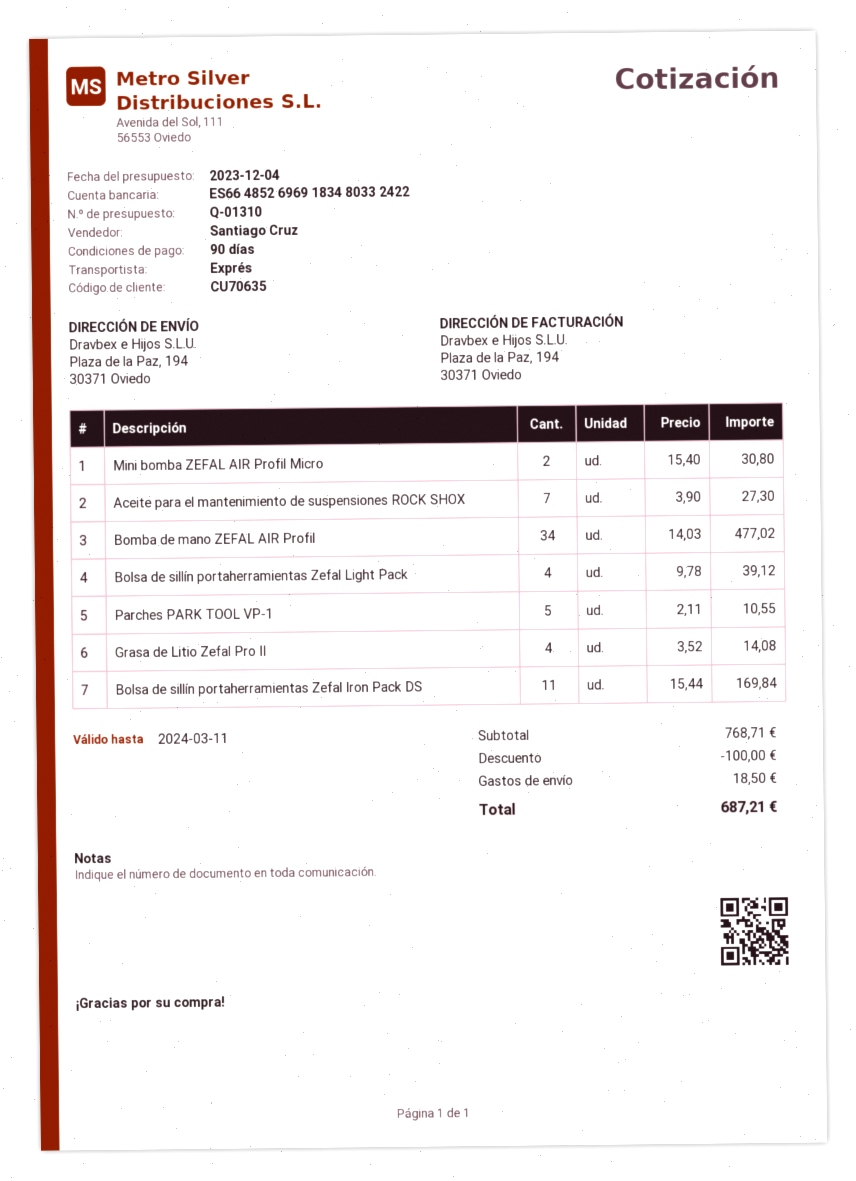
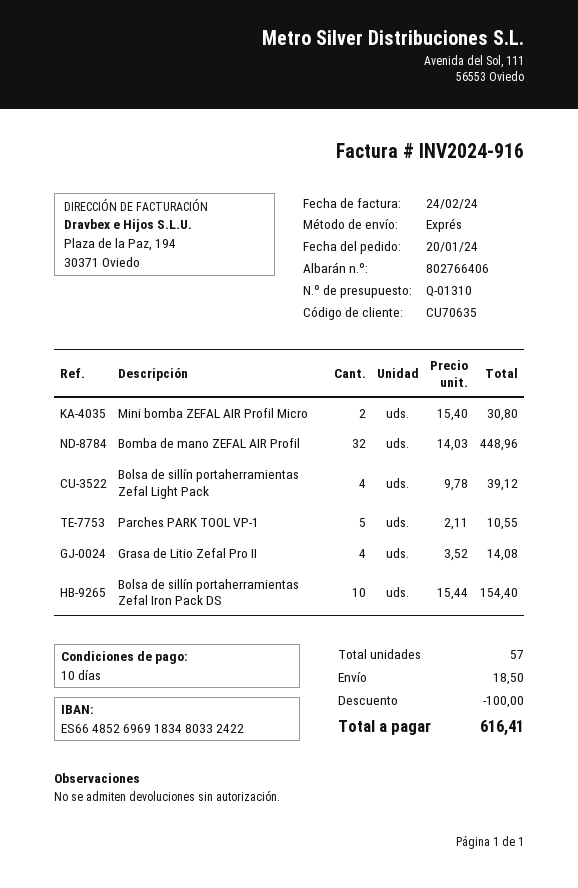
payment terms: 90 days -> 10 days
Aceite para el mantenimiento de suspensiones ROCK SHOX: 7 x 3.90 = 27.30 -> none
Bomba de mano ZEFAL AIR Profil: 34 x 14.03 = 477.02 -> 32 x 14.03 = 448.96
Bolsa de sillín portaherramientas Zefal Iron Pack DS: 11 x 15.44 = 169.84 -> 10 x 15.44 = 154.40
total: 687.21 -> 616.41

